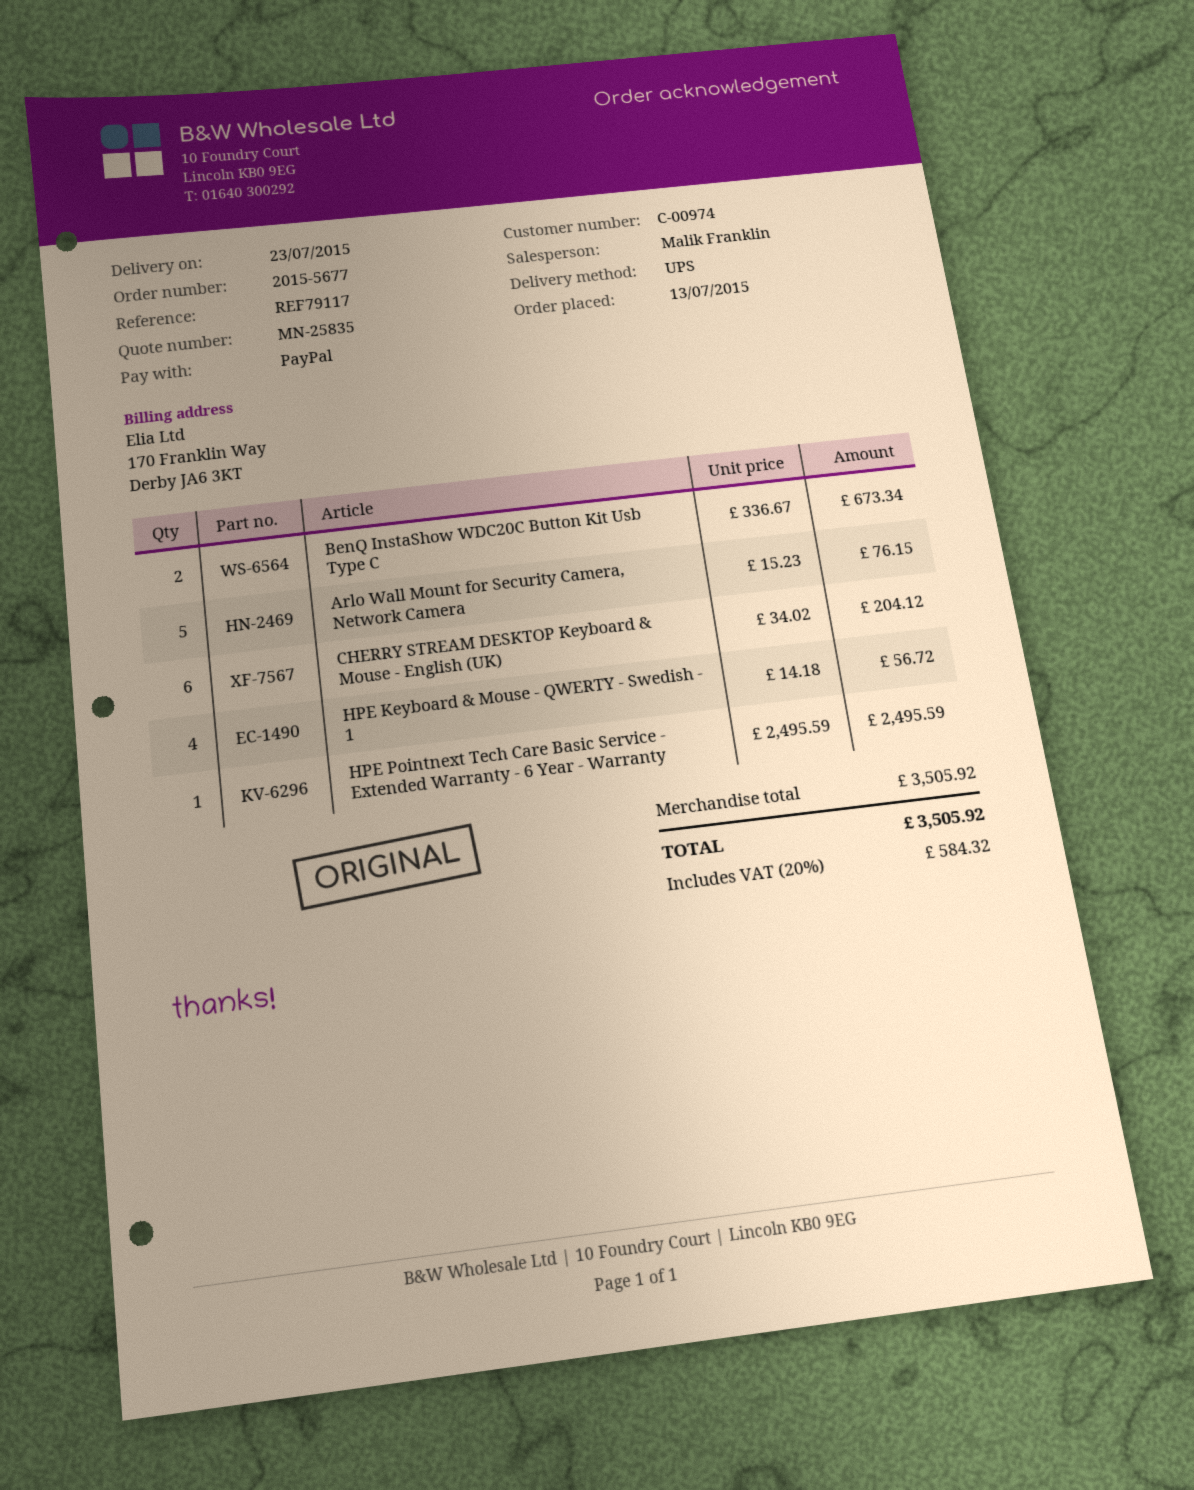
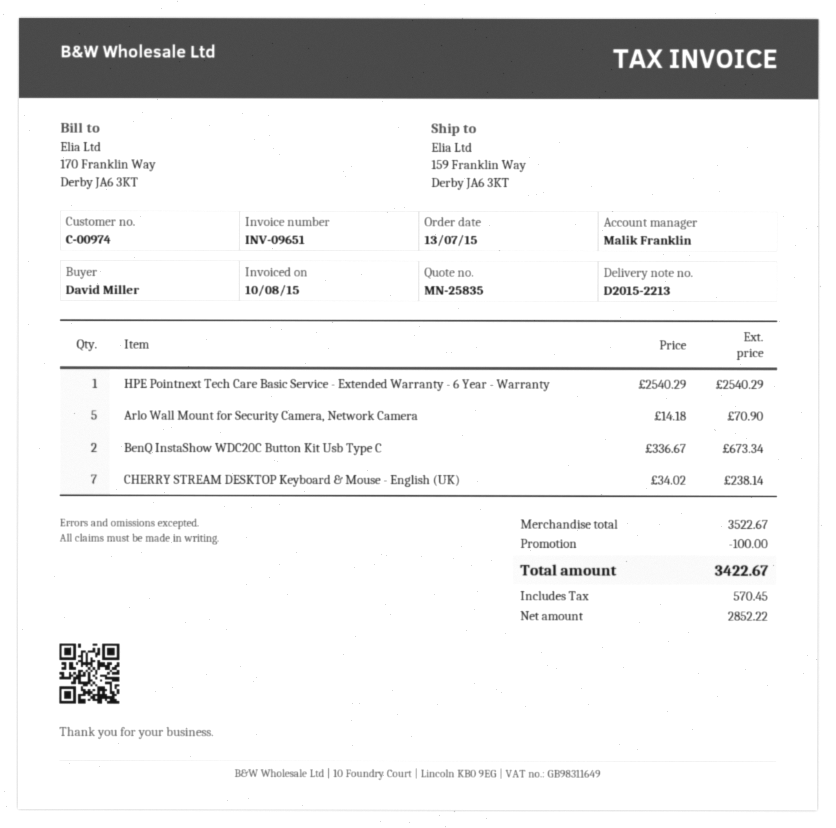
Arlo Wall Mount for Security Camera, Network Camera: 5 x 15.23 = 76.15 -> 5 x 14.18 = 70.90
CHERRY STREAM DESKTOP Keyboard & Mouse - English (UK): 6 x 34.02 = 204.12 -> 7 x 34.02 = 238.14
HPE Keyboard & Mouse - QWERTY - Swedish - 1: 4 x 14.18 = 56.72 -> none
HPE Pointnext Tech Care Basic Service - Extended Warranty - 6 Year - Warranty: 1 x 2495.59 = 2495.59 -> 1 x 2540.29 = 2540.29
subtotal: 3505.92 -> 3522.67
discount: none -> 100.00
tax: 584.32 -> 570.45
total: 3505.92 -> 3422.67

